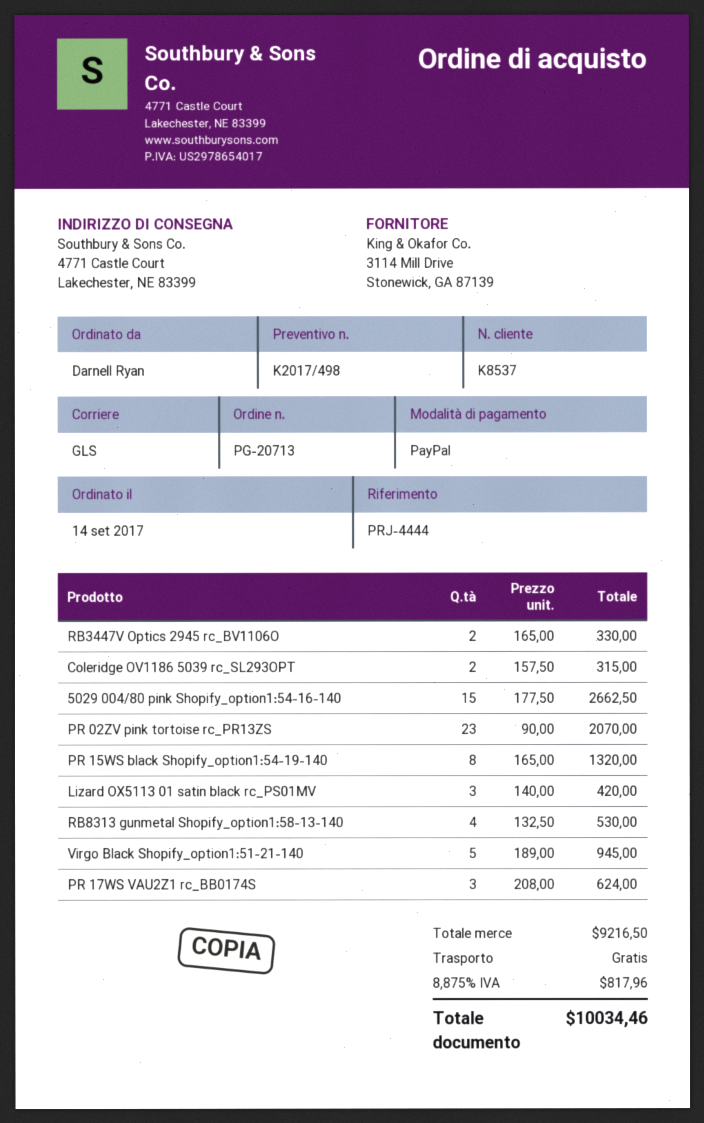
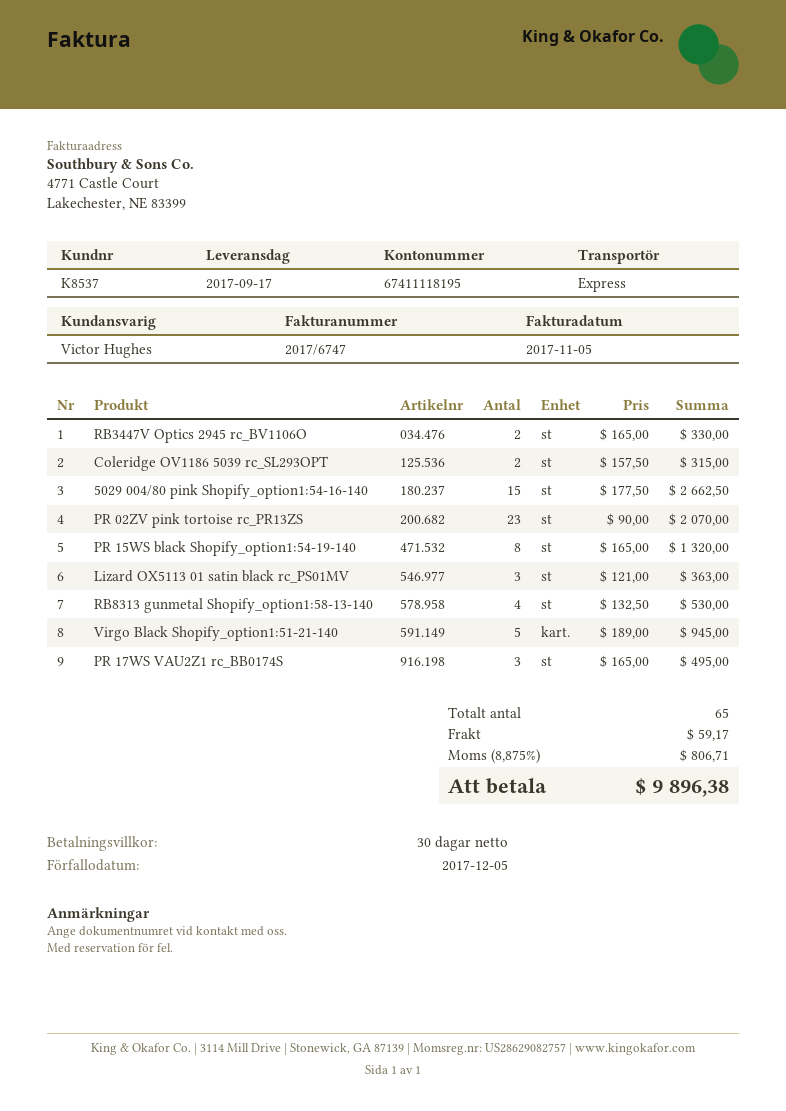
shipping method: GLS -> express
Lizard OX5113 01 satin black rc_PS01MV: 3 x 140.00 = 420.00 -> 3 x 121.00 = 363.00
PR 17WS VAU2Z1 rc_BB0174S: 3 x 208.00 = 624.00 -> 3 x 165.00 = 495.00
shipping: 0.00 -> 59.17
tax: 8.875% = 817.96 -> 8.875% = 806.71
total: 10034.46 -> 9896.38

